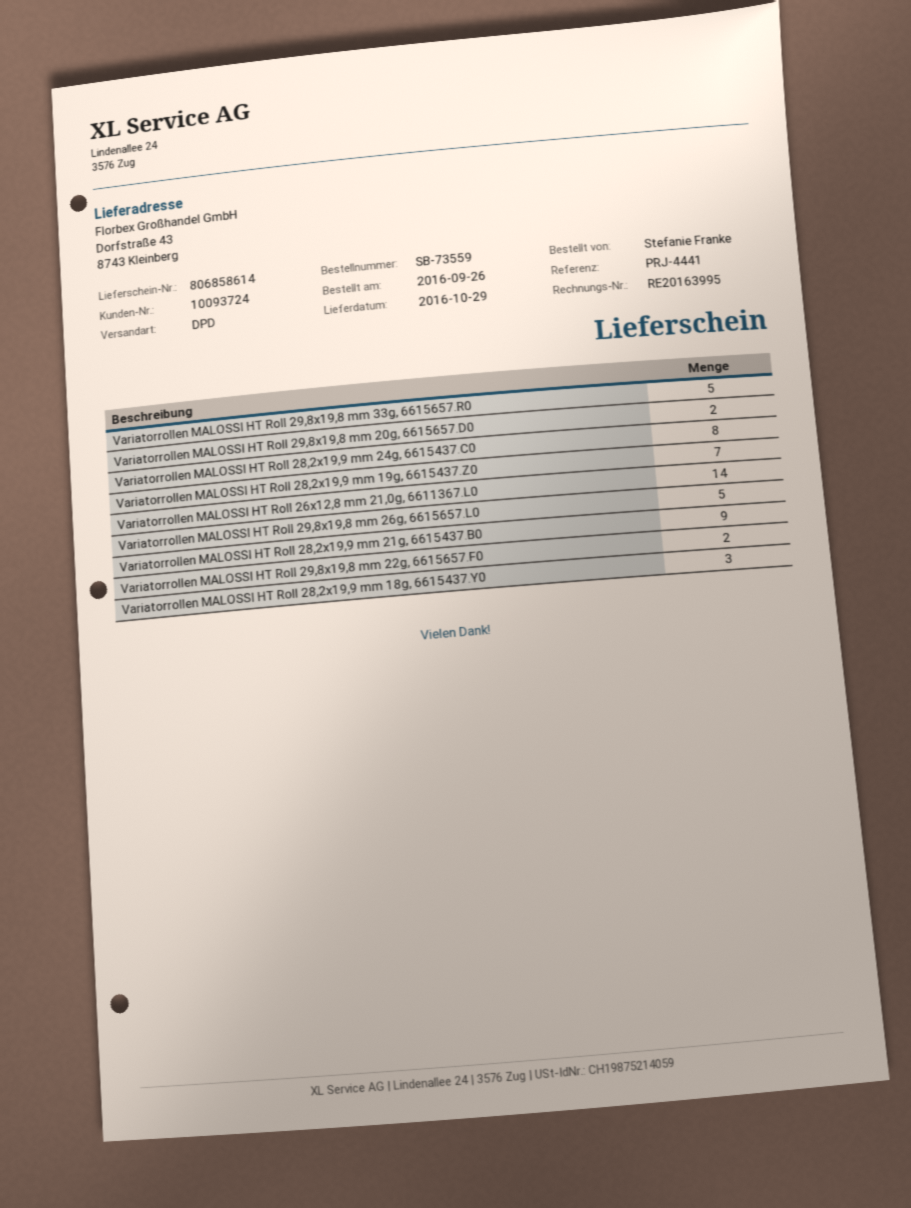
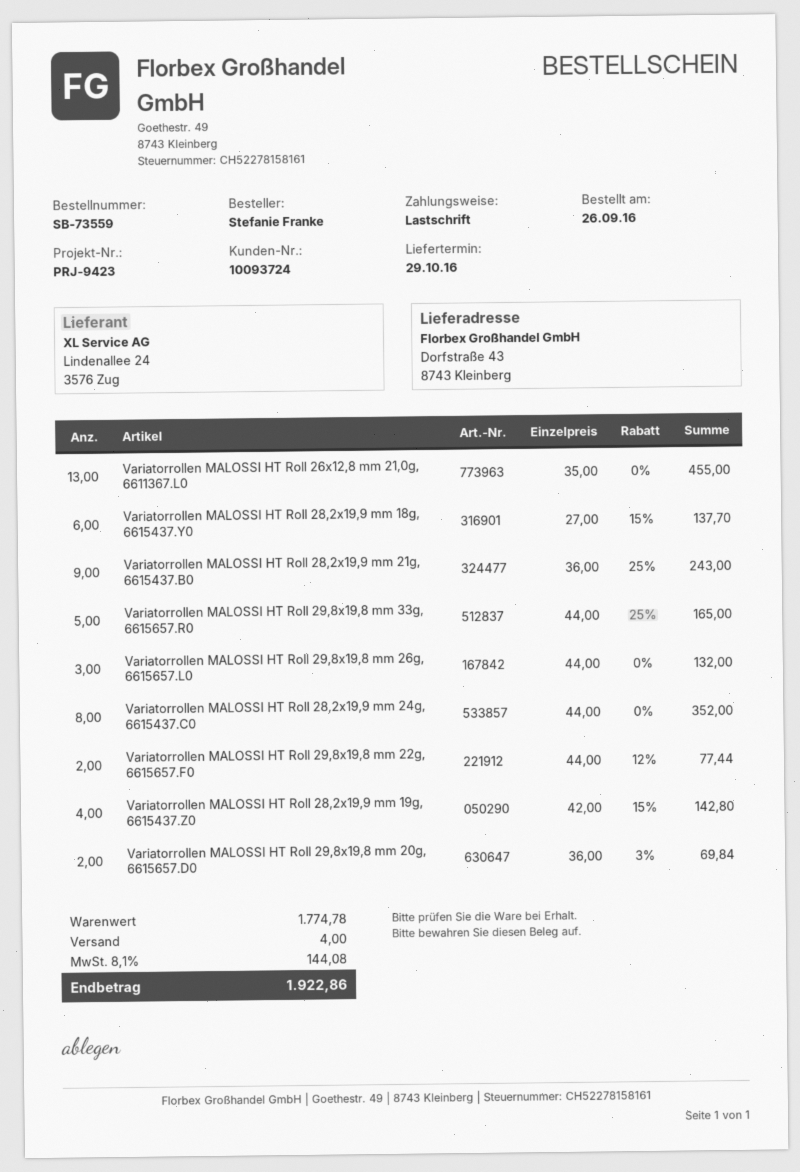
reference: PRJ-4441 -> PRJ-9423
Variatorrollen MALOSSI HT Roll 28,2x19,9 mm 19g, 6615437.Z0: 7 -> 4
Variatorrollen MALOSSI HT Roll 26x12,8 mm 21,0g, 6611367.L0: 14 -> 13
Variatorrollen MALOSSI HT Roll 29,8x19,8 mm 26g, 6615657.L0: 5 -> 3
Variatorrollen MALOSSI HT Roll 28,2x19,9 mm 18g, 6615437.Y0: 3 -> 6

